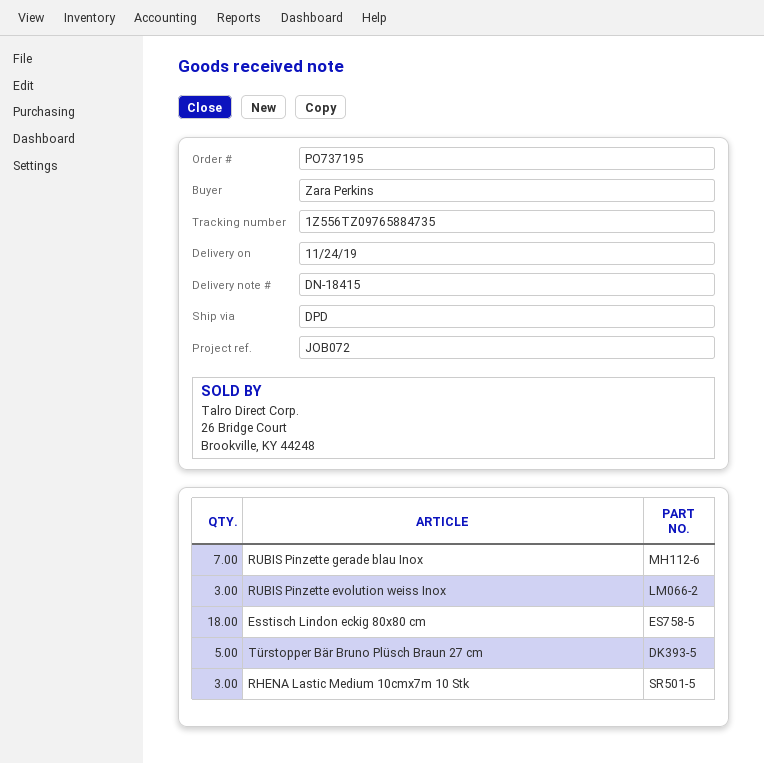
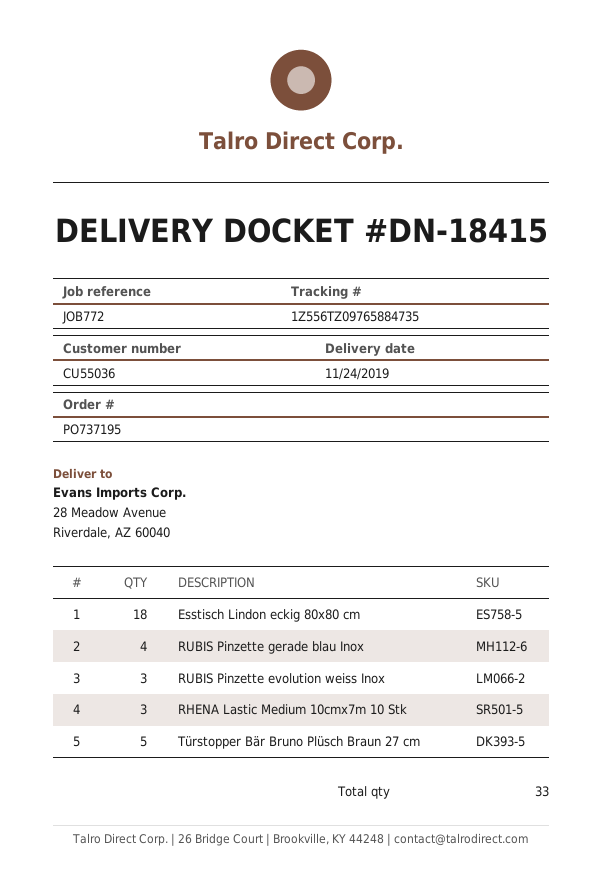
reference: JOB072 -> JOB772
RUBIS Pinzette gerade blau Inox: 7 -> 4

